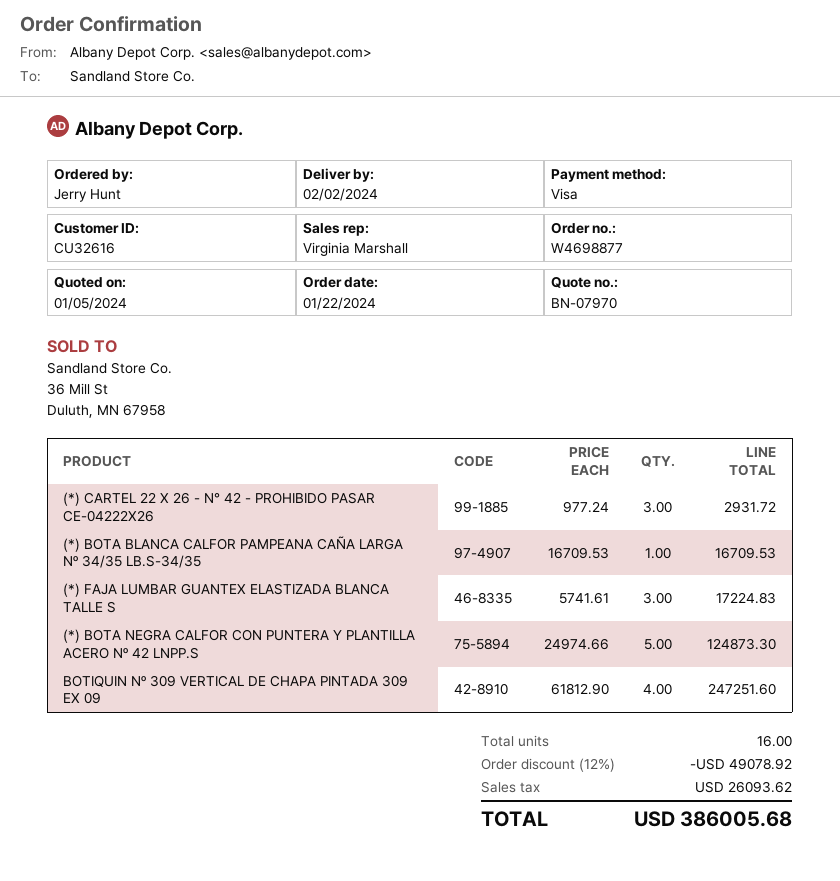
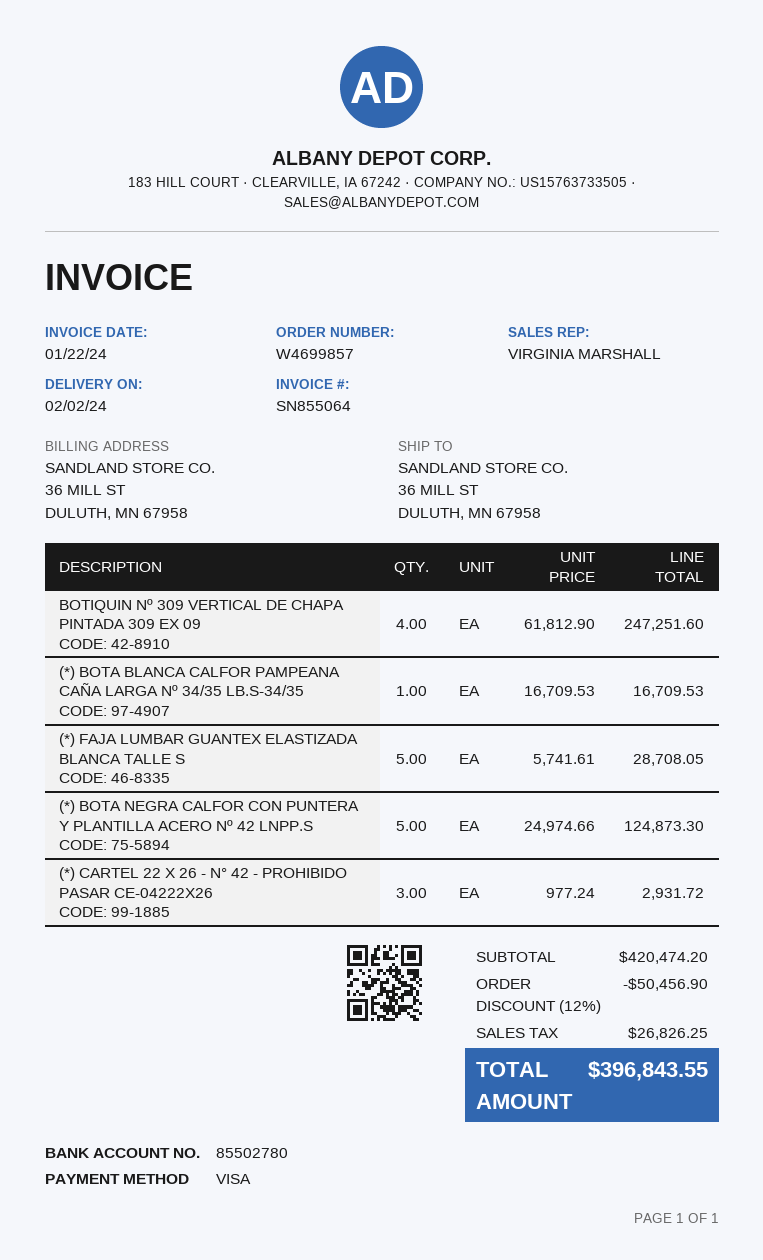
order number: W4698877 -> W4699857
(*) FAJA LUMBAR GUANTEX ELASTIZADA BLANCA TALLE S: 3 x 5741.61 = 17224.83 -> 5 x 5741.61 = 28708.05
discount: 12% = 49078.92 -> 12% = 50456.90
tax: 26093.62 -> 26826.25
total: 386005.68 -> 396843.55

